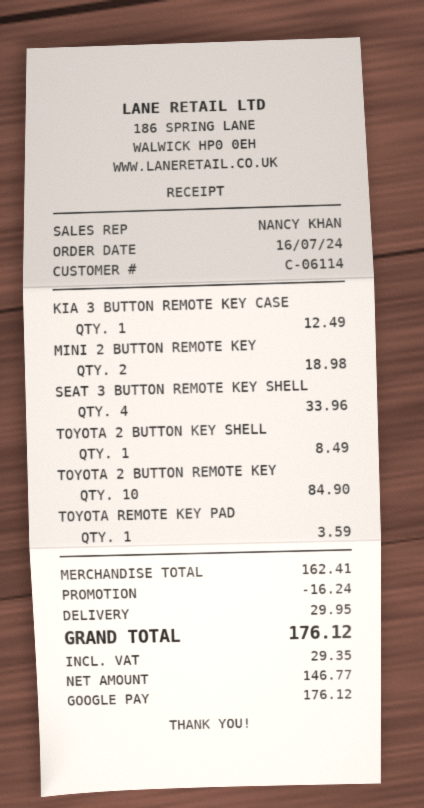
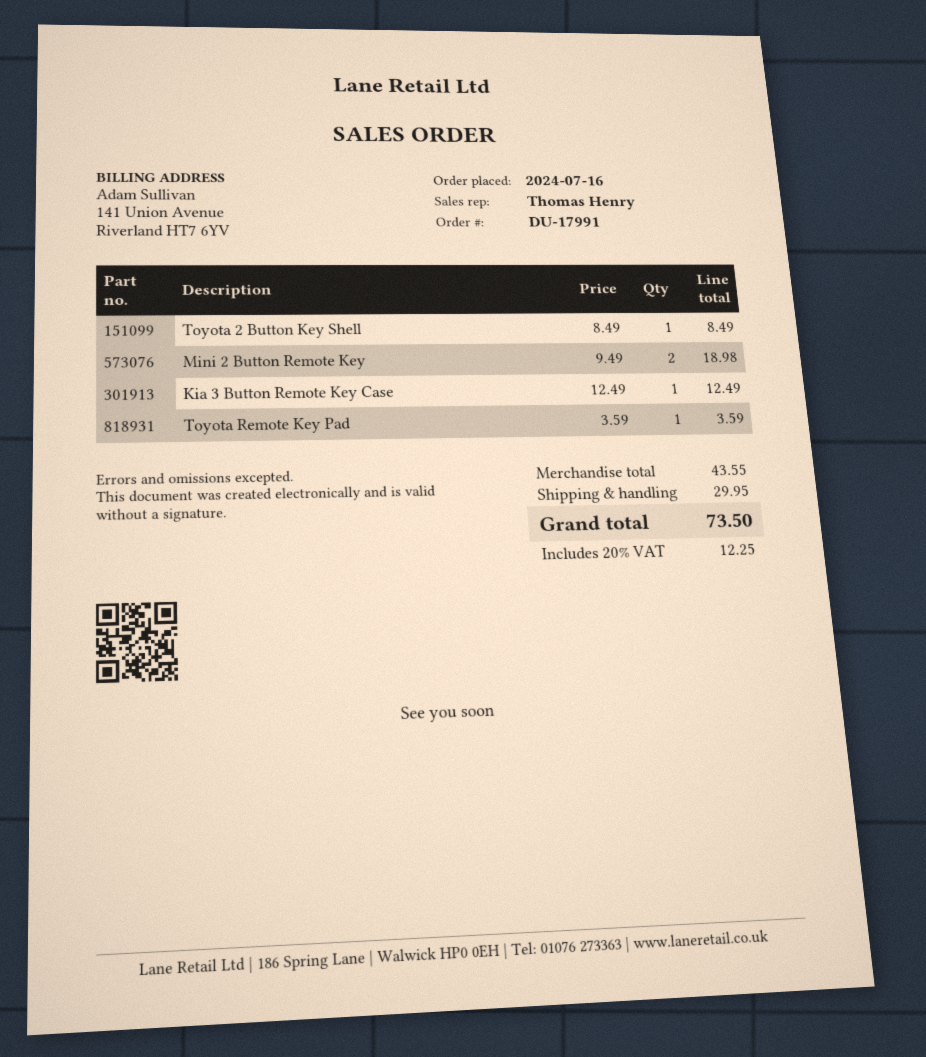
sales rep: NANCY KHAN -> Thomas Henry
SEAT 3 BUTTON REMOTE KEY SHELL: 4 for 33.96 -> none
TOYOTA 2 BUTTON REMOTE KEY: 10 for 84.90 -> none
subtotal: 162.41 -> 43.55
discount: 16.24 -> none
tax: 29.35 -> 12.25
total: 176.12 -> 73.50

